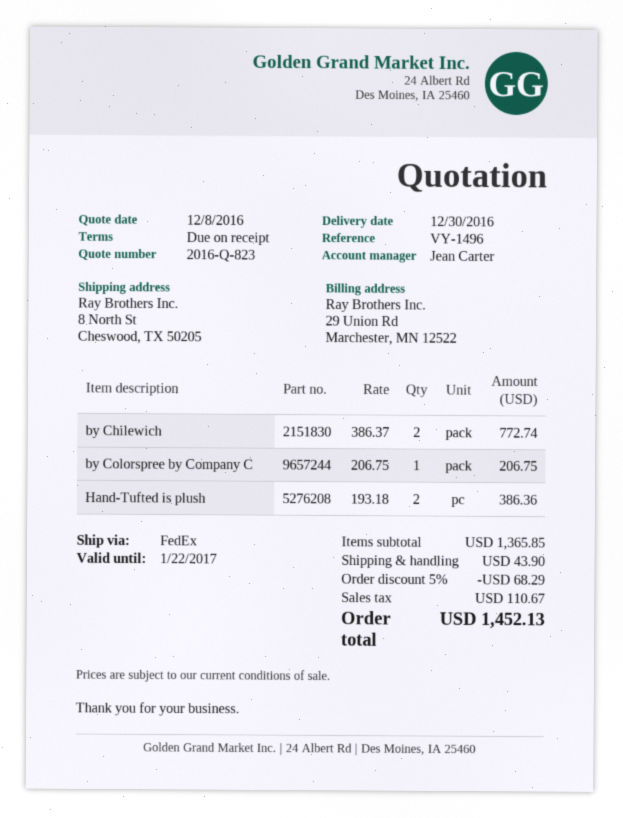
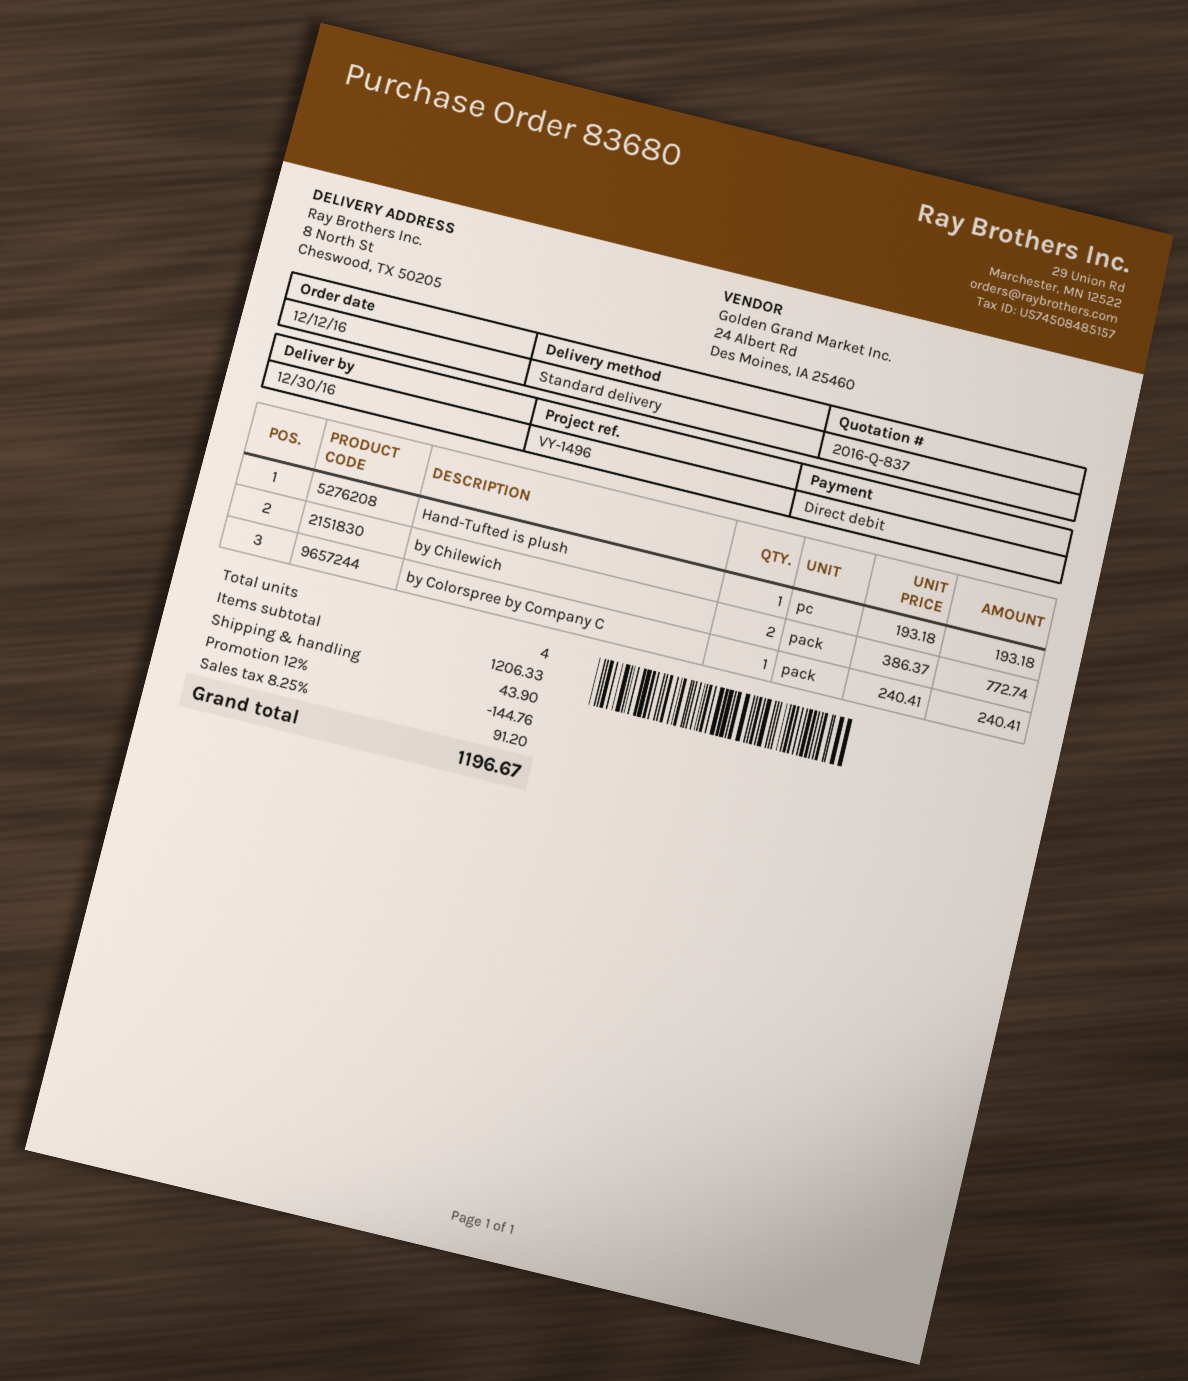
quote number: 2016-Q-823 -> 2016-Q-837
shipping method: FedEx -> standard
by Colorspree by Company C: 1 x 206.75 = 206.75 -> 1 x 240.41 = 240.41
Hand-Tufted is plush: 2 x 193.18 = 386.36 -> 1 x 193.18 = 193.18
subtotal: 1365.85 -> 1206.33
discount: 5% = 68.29 -> 12% = 144.76
tax: 110.67 -> 91.20
total: 1452.13 -> 1196.67

